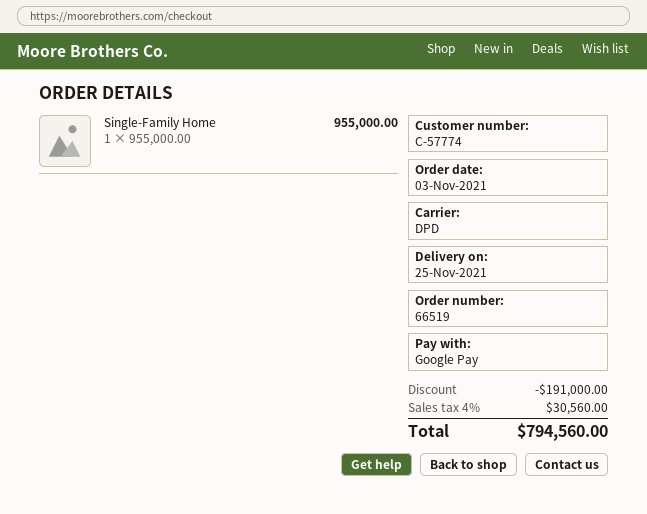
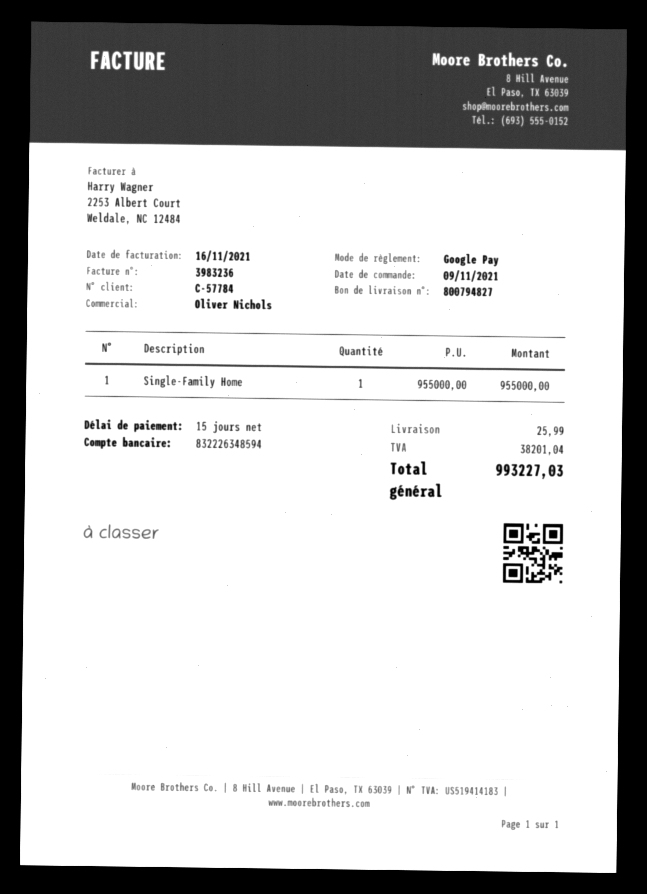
order date: 2021-11-03 -> 2021-11-09
customer number: C-57774 -> C-57784
discount: 191000.00 -> none
shipping: none -> 25.99
tax: 30560.00 -> 38201.04
total: 794560.00 -> 993227.03

